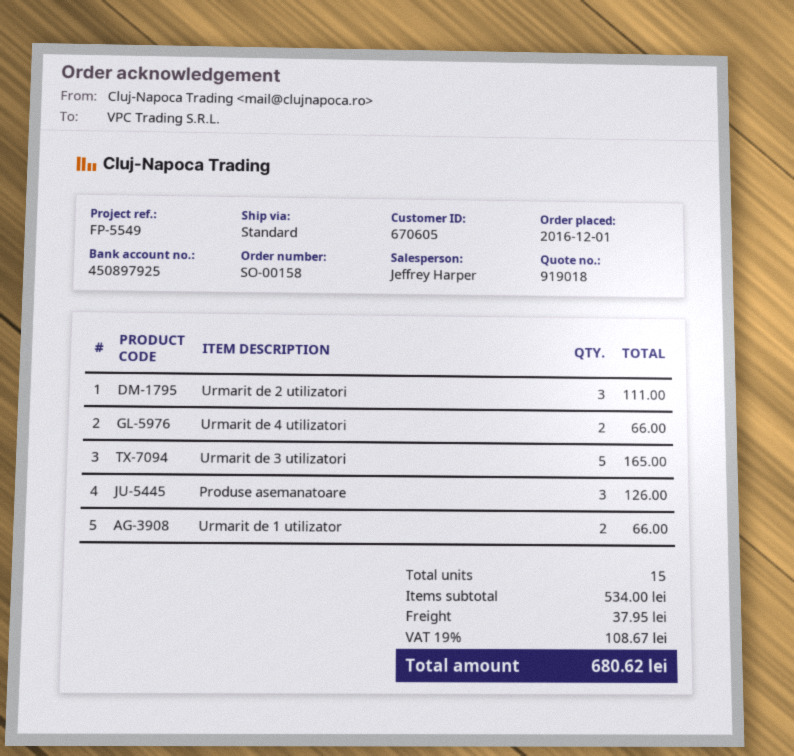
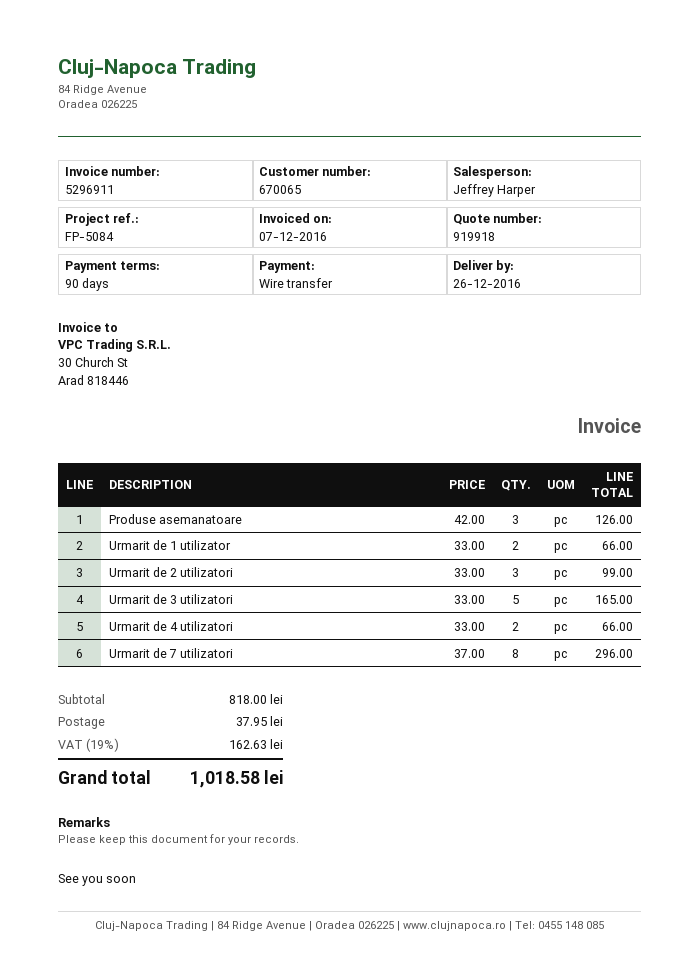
quote number: 919018 -> 919918
customer number: 670605 -> 670065
reference: FP-5549 -> FP-5084
Urmarit de 2 utilizatori: 3 for 111.00 -> 3 for 99.00
Urmarit de 7 utilizatori: none -> 8 for 296.00
subtotal: 534.00 -> 818.00
tax: 19% = 108.67 -> 19% = 162.63
total: 680.62 -> 1018.58

